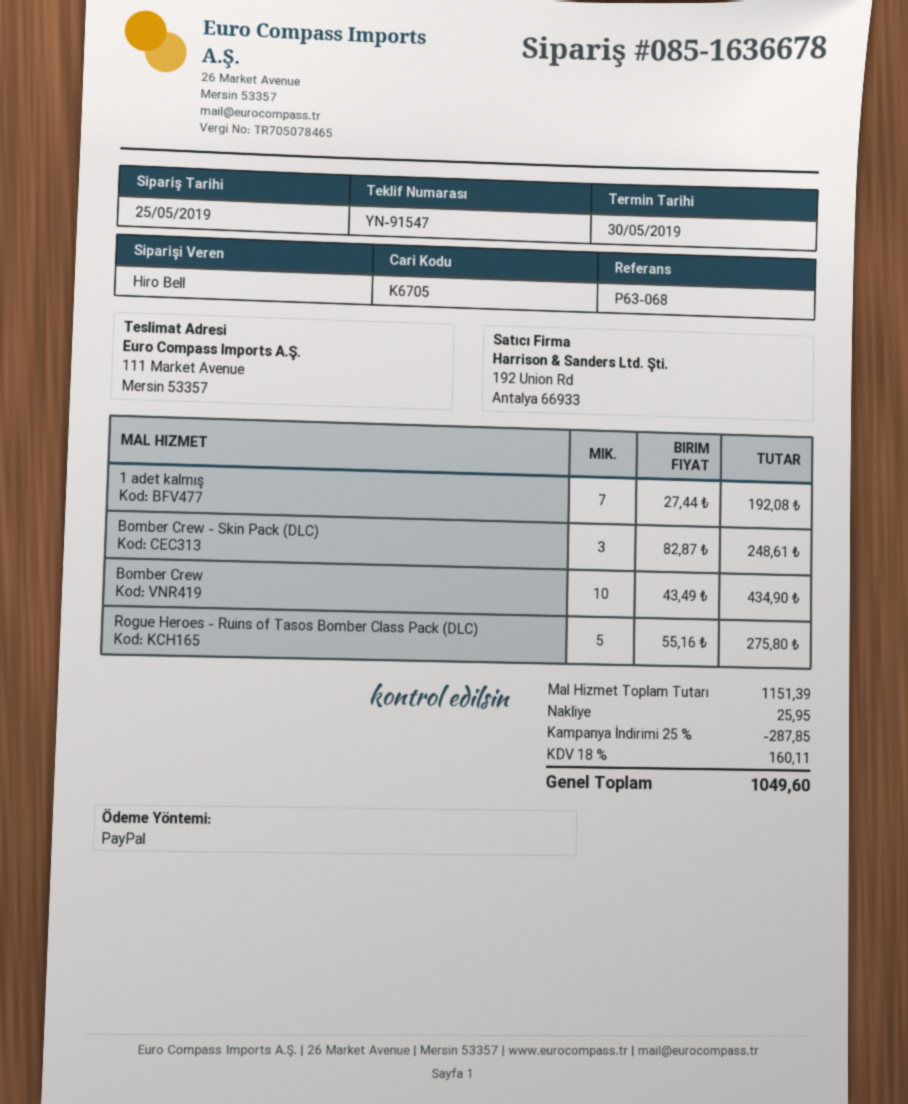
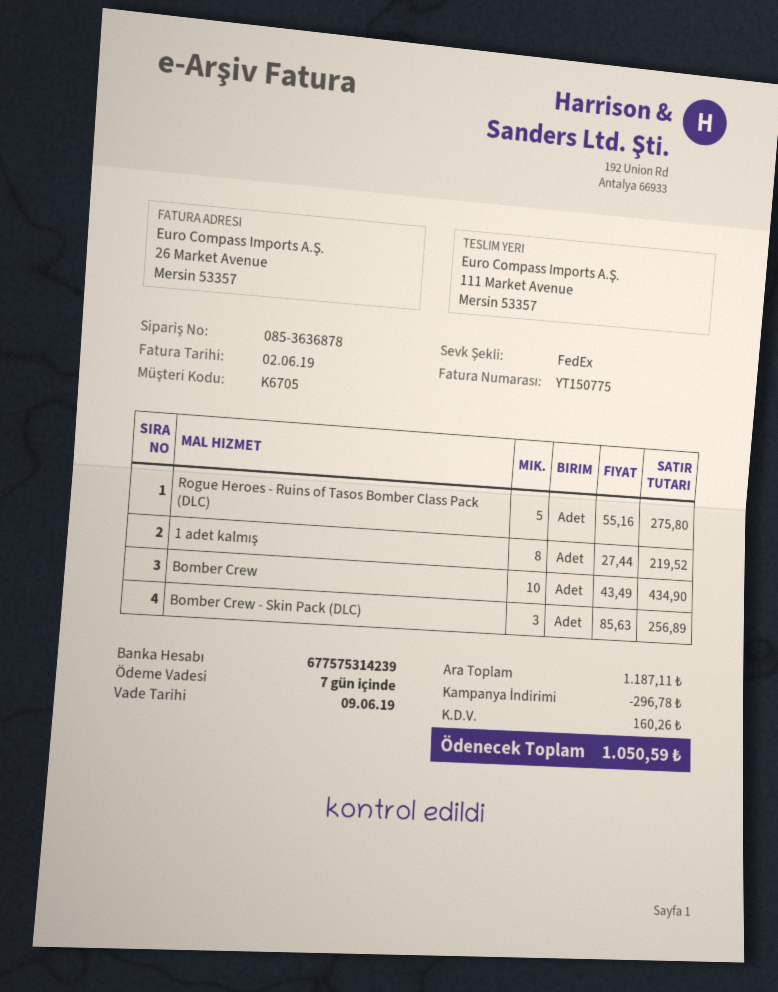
order number: 085-1636678 -> 085-3636878
1 adet kalmış: 7 x 27.44 = 192.08 -> 8 x 27.44 = 219.52
Bomber Crew - Skin Pack (DLC): 3 x 82.87 = 248.61 -> 3 x 85.63 = 256.89
subtotal: 1151.39 -> 1187.11
discount: 287.85 -> 296.78
shipping: 25.95 -> none
tax: 160.11 -> 160.26
total: 1049.60 -> 1050.59

